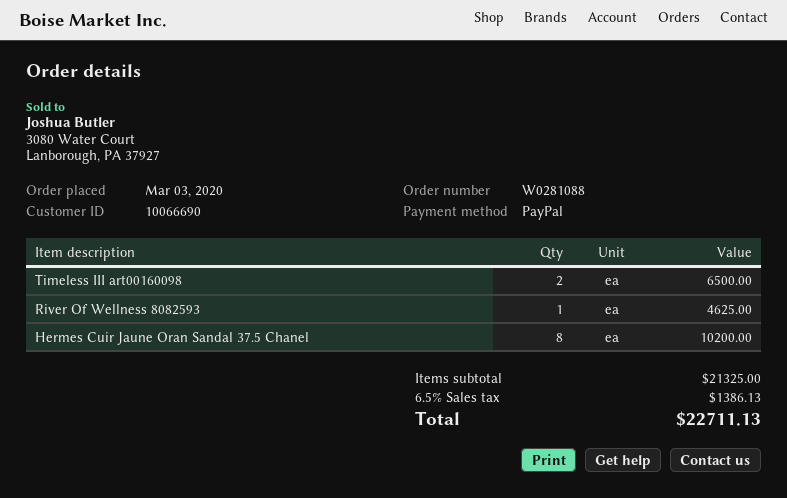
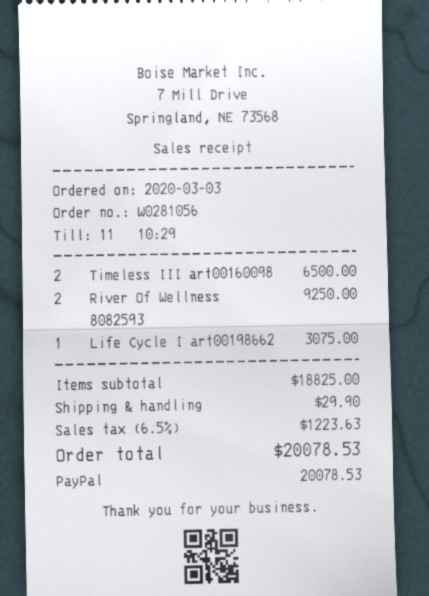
order number: W0281088 -> W0281056
River Of Wellness 8082593: 1 for 4625.00 -> 2 for 9250.00
Hermes Cuir Jaune Oran Sandal 37.5 Chanel: 8 for 10200.00 -> none
Life Cycle I art00198662: none -> 1 for 3075.00
subtotal: 21325.00 -> 18825.00
shipping: none -> 29.90
tax: 6.5% = 1386.13 -> 6.5% = 1223.63
total: 22711.13 -> 20078.53

